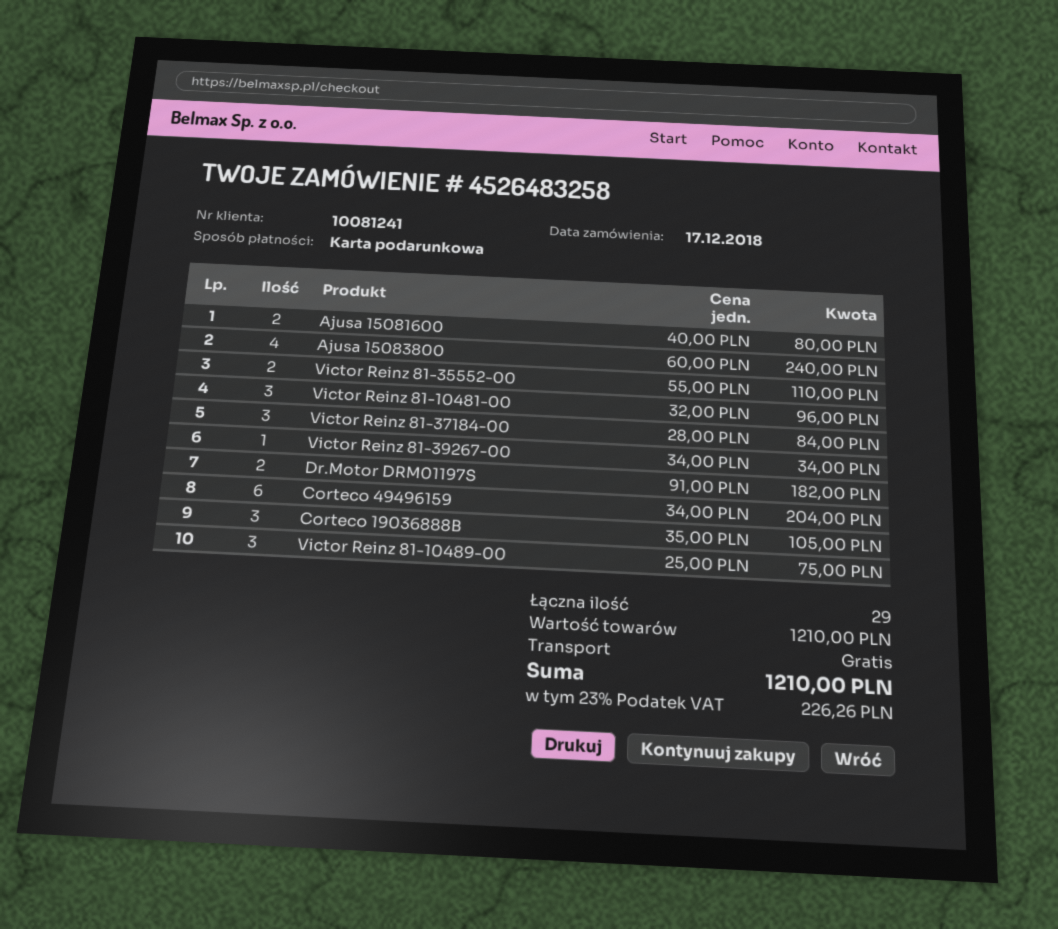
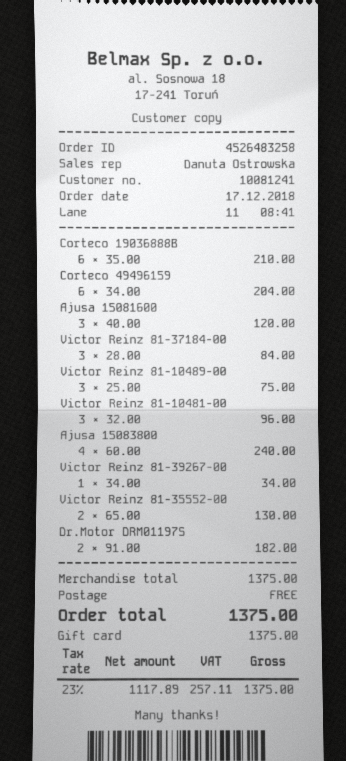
Ajusa 15081600: 2 x 40.00 = 80.00 -> 3 x 40.00 = 120.00
Victor Reinz 81-35552-00: 2 x 55.00 = 110.00 -> 2 x 65.00 = 130.00
Corteco 19036888B: 3 x 35.00 = 105.00 -> 6 x 35.00 = 210.00
subtotal: 1210.00 -> 1375.00
tax: 23% = 226.26 -> 23% = 257.11
total: 1210.00 -> 1375.00

